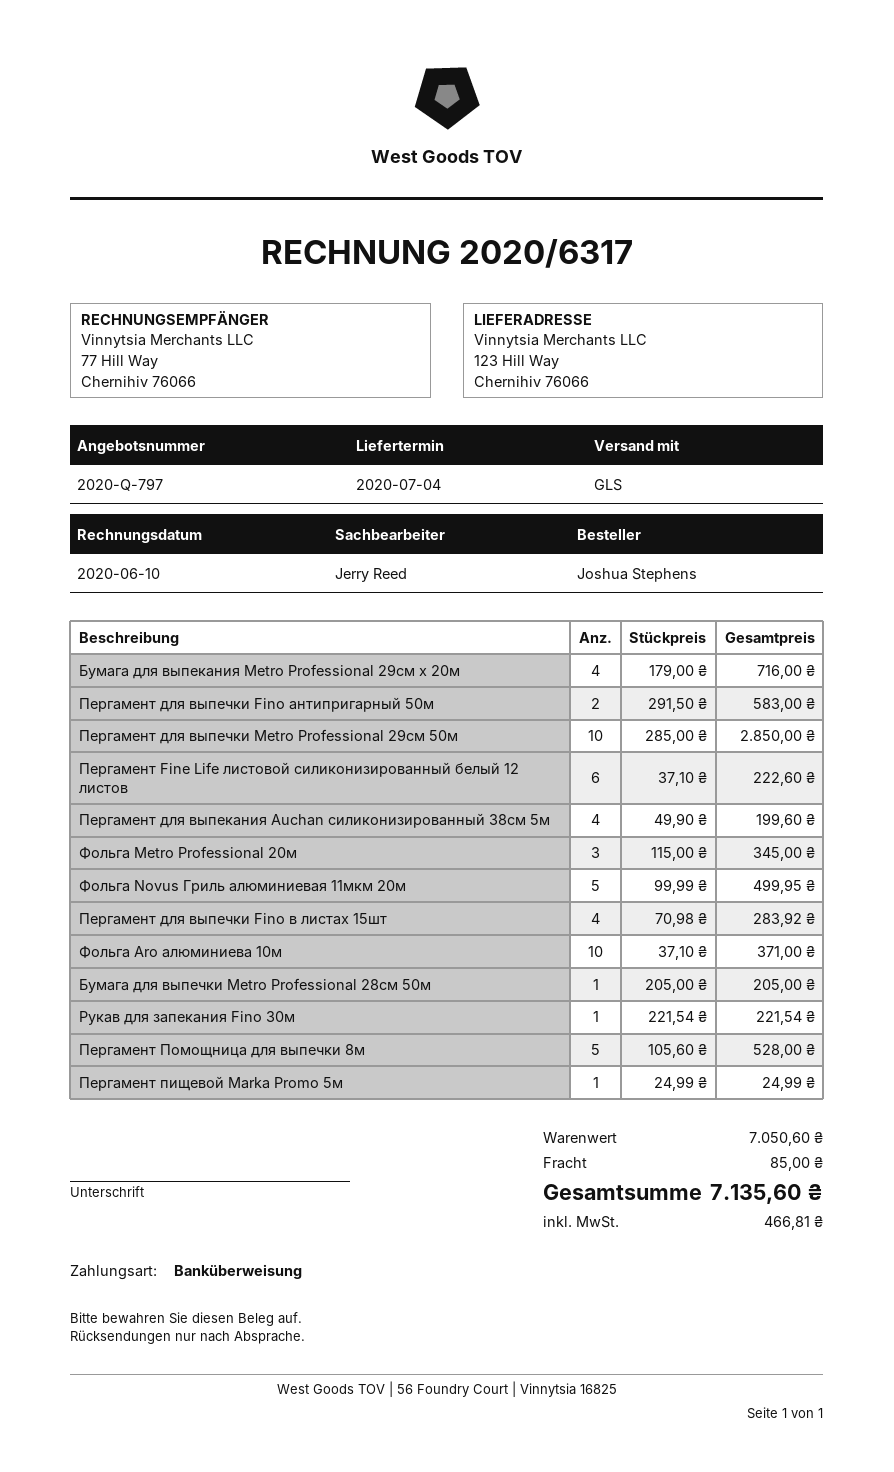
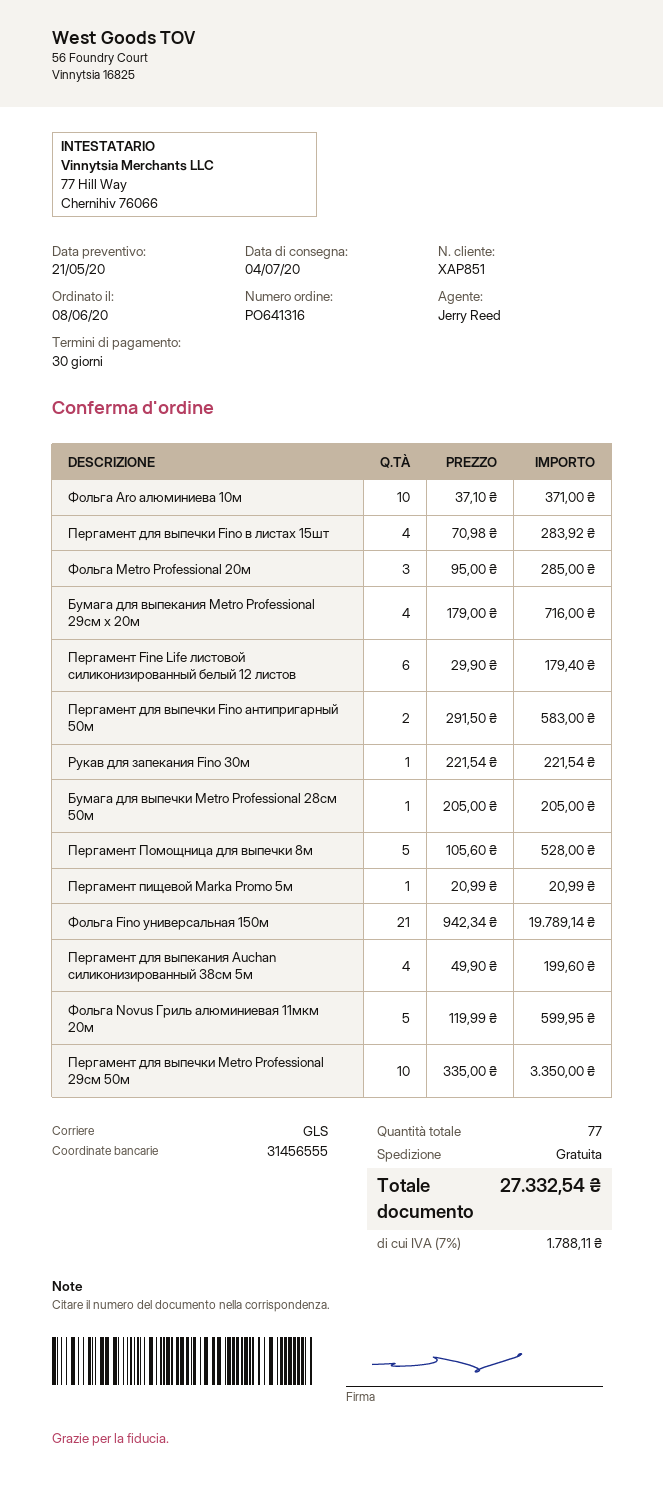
Пергамент для выпечки Metro Professional 29см 50м: 10 x 285.00 = 2850.00 -> 10 x 335.00 = 3350.00
Пергамент Fine Life листовой силиконизированный белый 12 листов: 6 x 37.10 = 222.60 -> 6 x 29.90 = 179.40
Фольга Metro Professional 20м: 3 x 115.00 = 345.00 -> 3 x 95.00 = 285.00
Фольга Novus Гриль алюминиевая 11мкм 20м: 5 x 99.99 = 499.95 -> 5 x 119.99 = 599.95
Пергамент пищевой Marka Promo 5м: 1 x 24.99 = 24.99 -> 1 x 20.99 = 20.99
Фольга Fino универсальная 150м: none -> 21 x 942.34 = 19789.14
shipping: 85.00 -> 0.00
tax: 466.81 -> 1788.11
total: 7135.60 -> 27332.54

